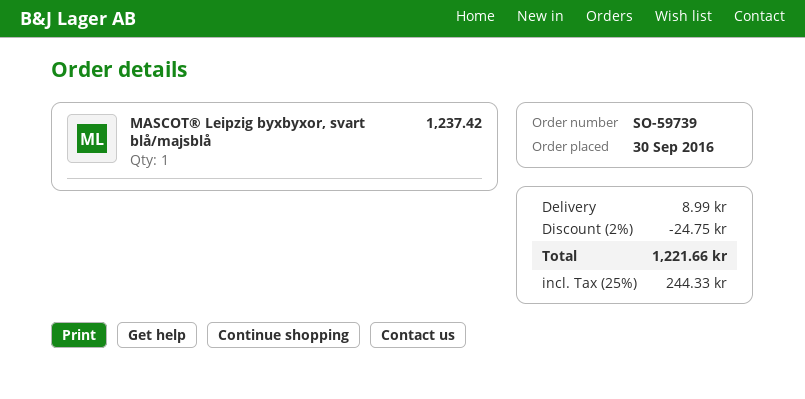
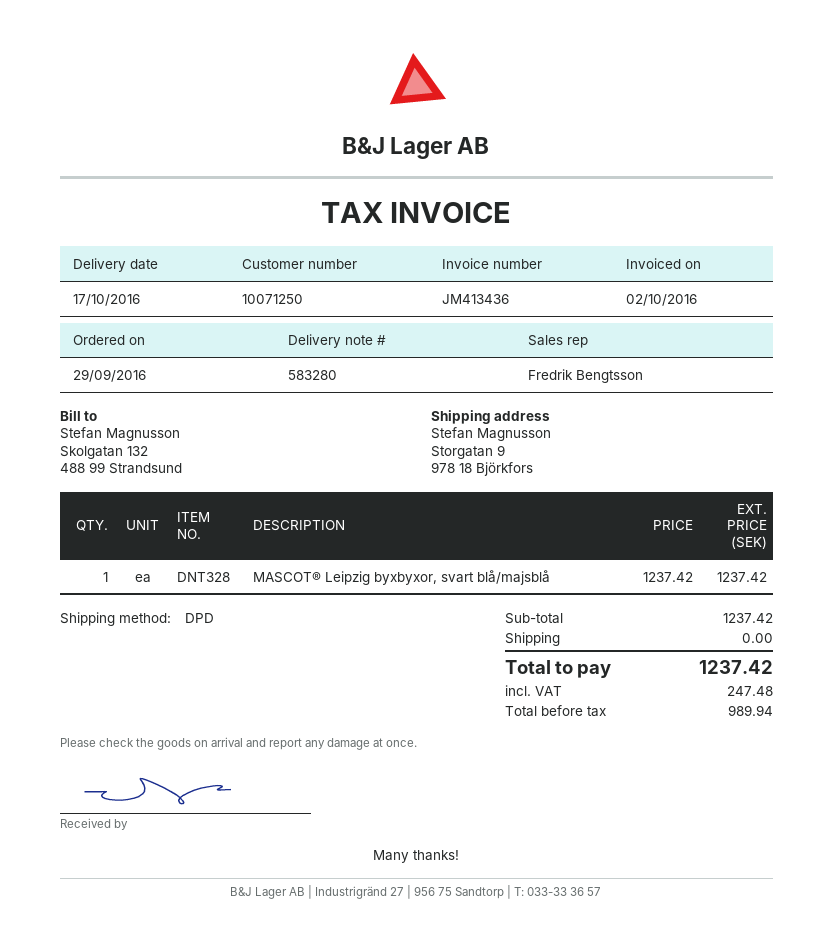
order date: 2016-09-30 -> 2016-09-29
discount: 2% = 24.75 -> none
shipping: 8.99 -> 0.00
tax: 244.33 -> 247.48
total: 1221.66 -> 1237.42

